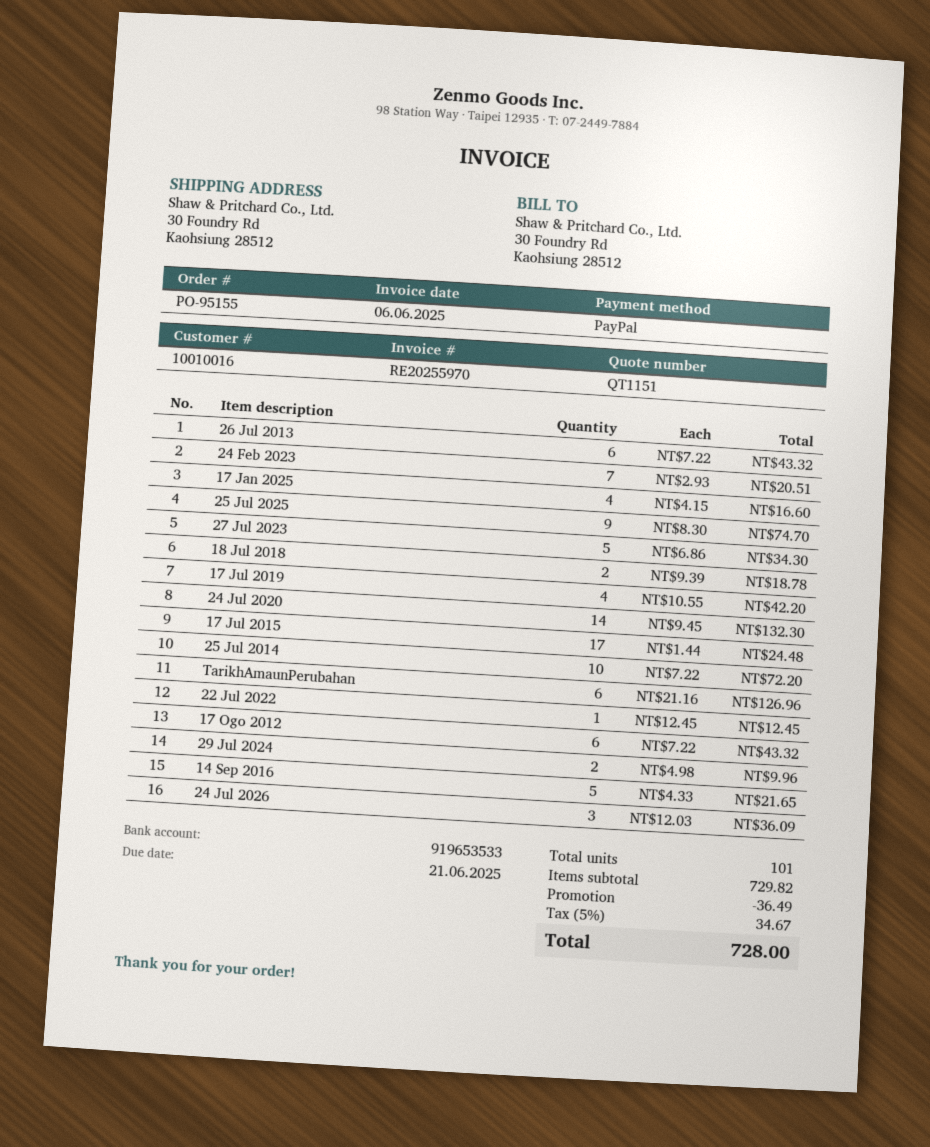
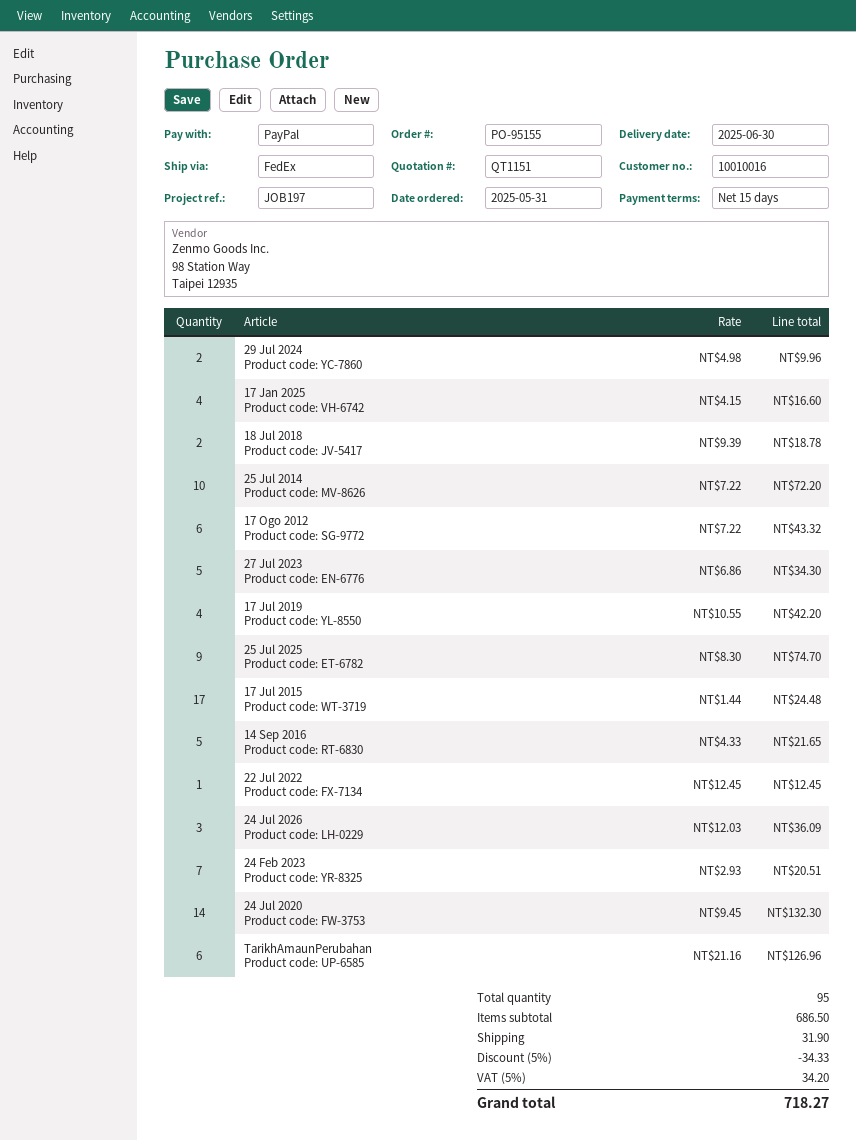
26 Jul 2013: 6 x 7.22 = 43.32 -> none
total quantity: 101 -> 95
subtotal: 729.82 -> 686.50
discount: 36.49 -> 34.33
shipping: none -> 31.90
tax: 5% = 34.67 -> 5% = 34.20
total: 728.00 -> 718.27

